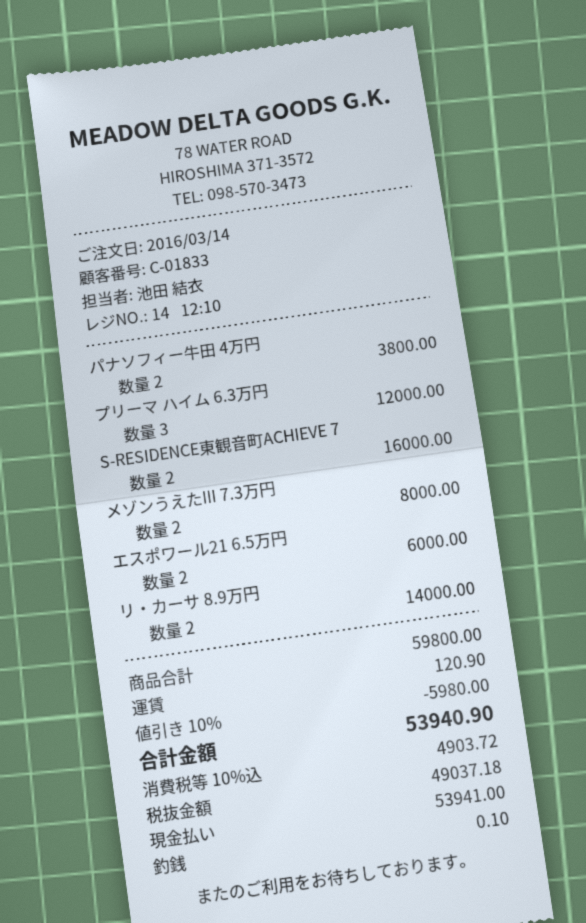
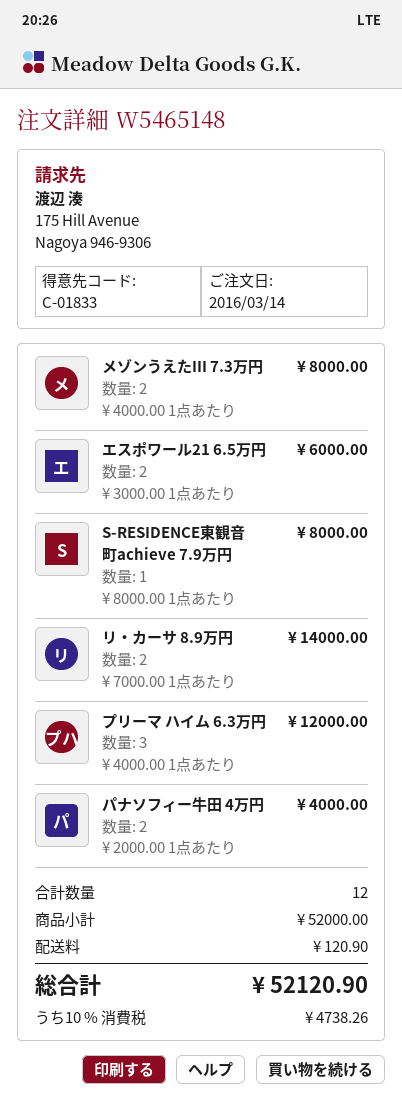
パナソフィー牛田 4万円: 2 for 3800.00 -> 2 for 4000.00
S-RESIDENCE東観音町ACHIEVE 7: 2 for 16000.00 -> 1 for 8000.00
subtotal: 59800.00 -> 52000.00
discount: 10% = 5980.00 -> none
tax: 10% = 4903.72 -> 10% = 4738.26
total: 53940.90 -> 52120.90

